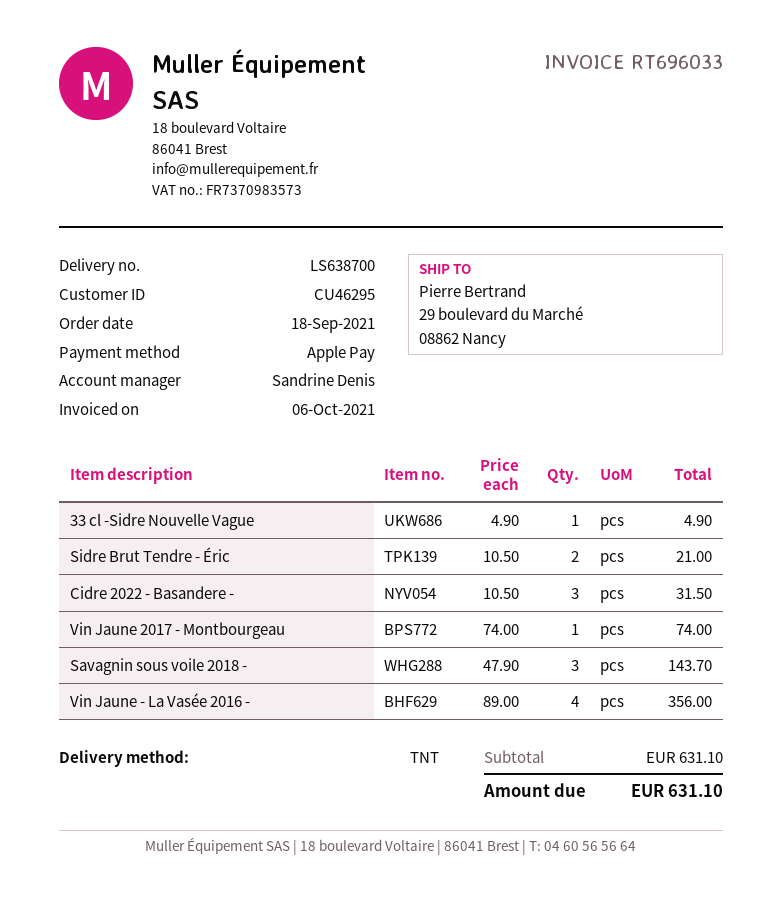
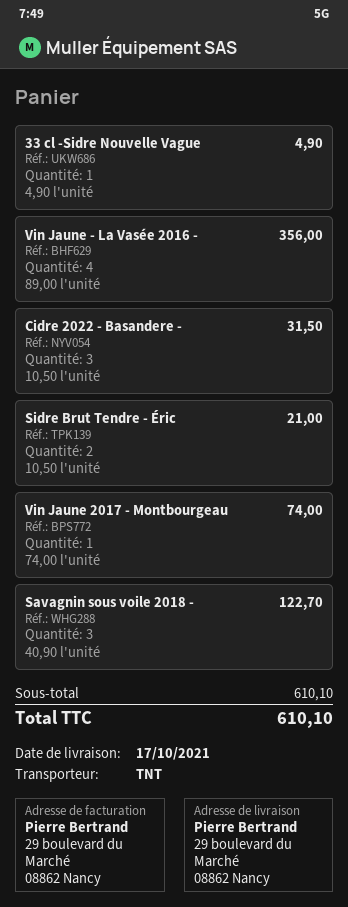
Savagnin sous voile 2018 -: 3 x 47.90 = 143.70 -> 3 x 40.90 = 122.70
subtotal: 631.10 -> 610.10
total: 631.10 -> 610.10

